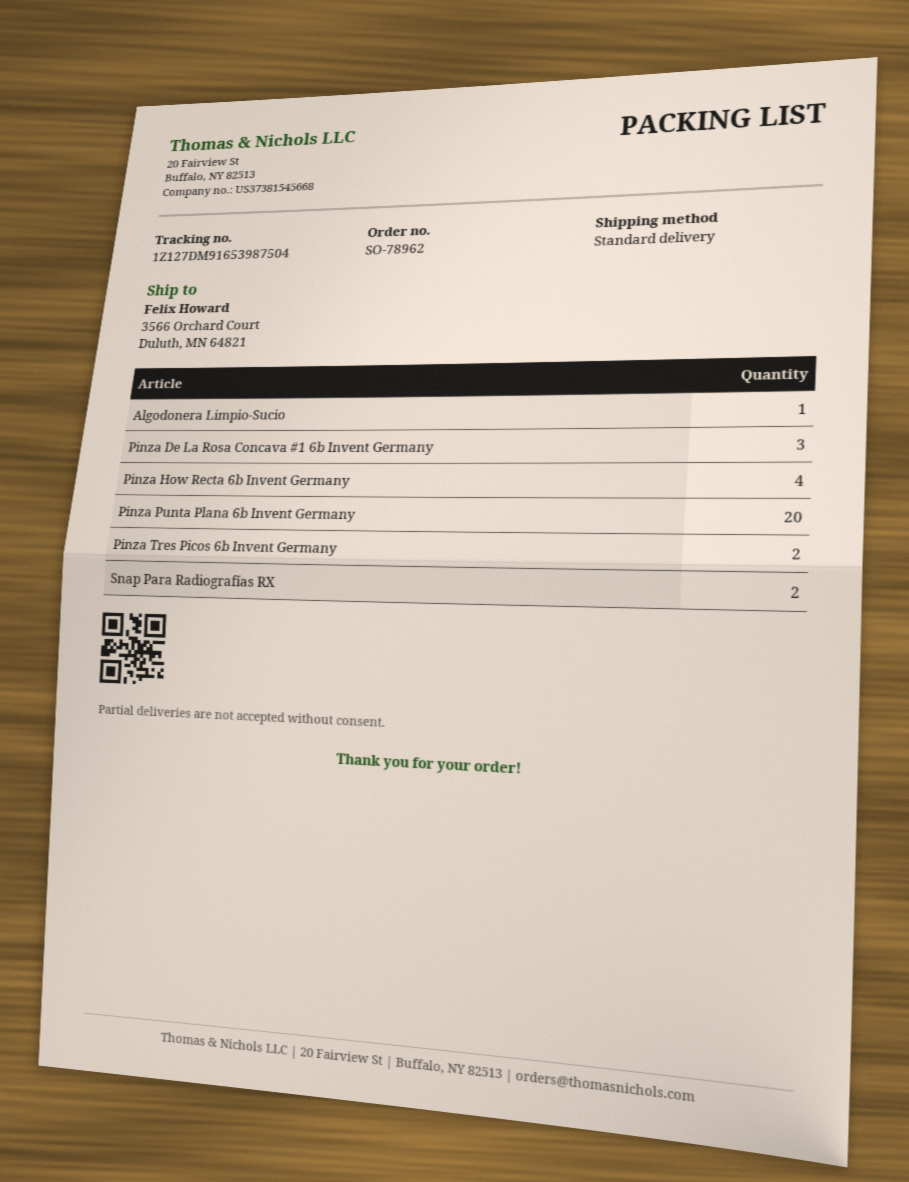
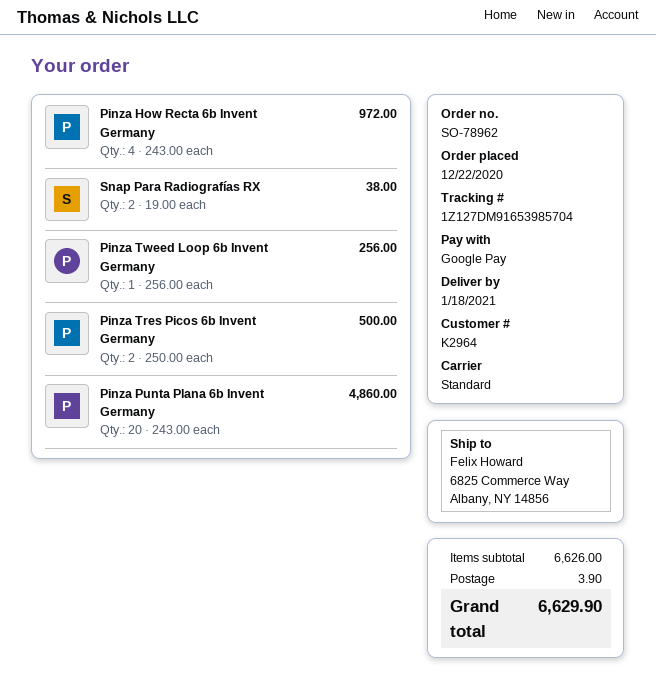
tracking number: 1Z127DM91653987504 -> 1Z127DM91653985704
ship to: 3566 Orchard Court, Duluth, MN 64821 -> 6825 Commerce Way, Albany, NY 14856
Algodonera Limpio-Sucio: 1 -> none
Pinza De La Rosa Concava #1 6b Invent Germany: 3 -> none
Pinza Tweed Loop 6b Invent Germany: none -> 1

